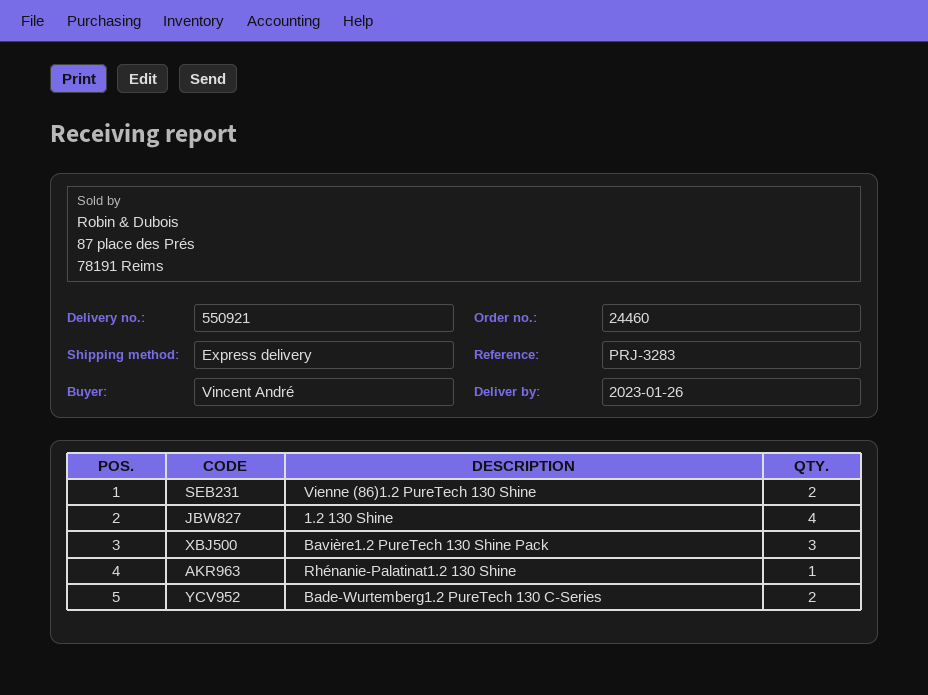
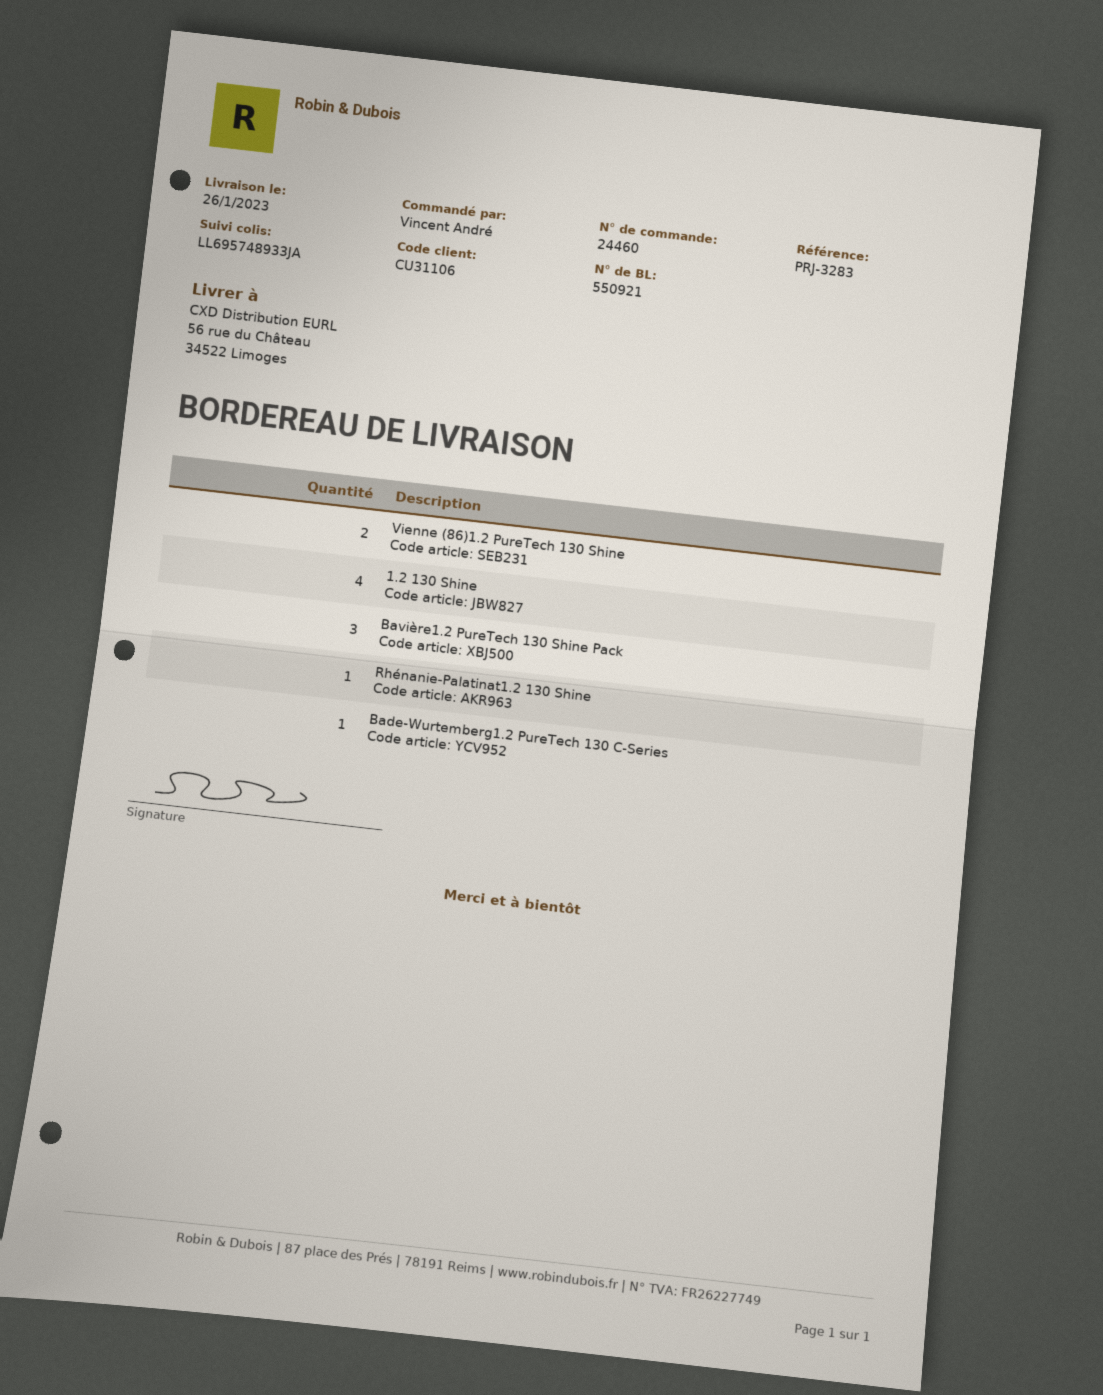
Bade-Wurtemberg1.2 PureTech 130 C-Series: 2 -> 1

